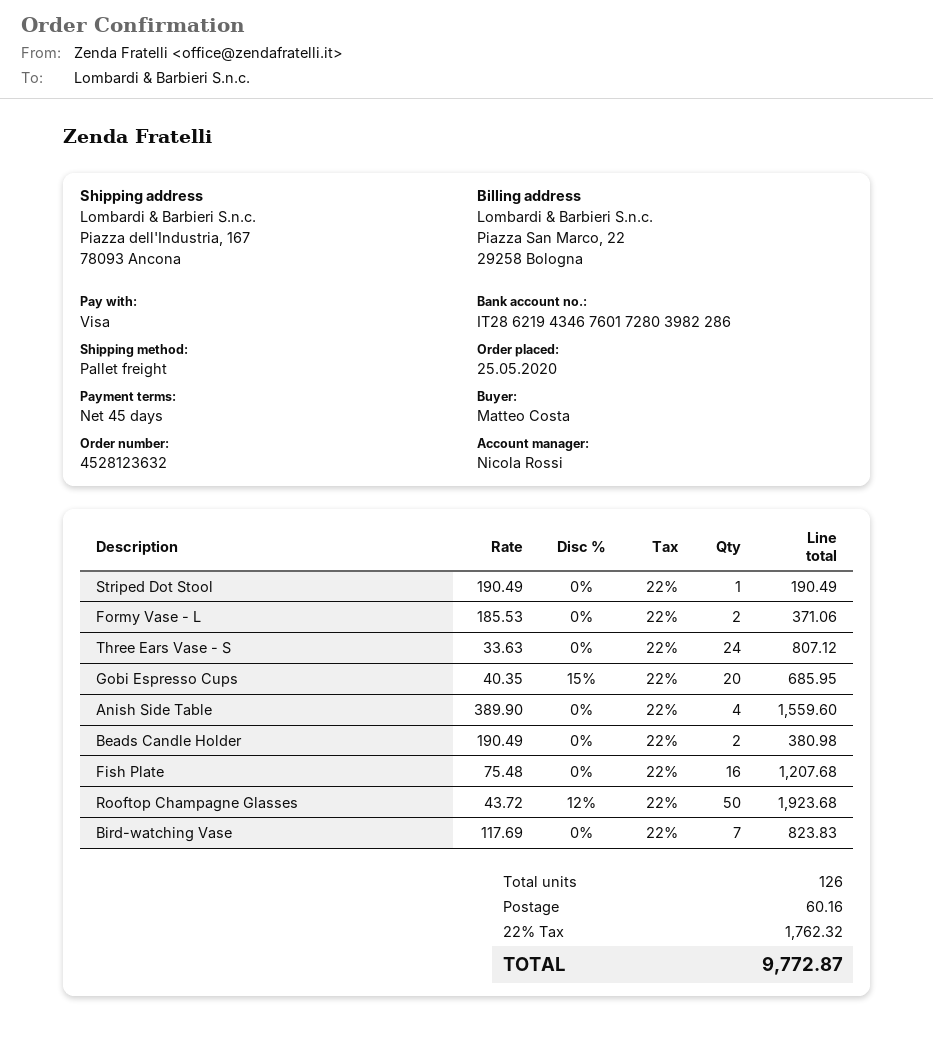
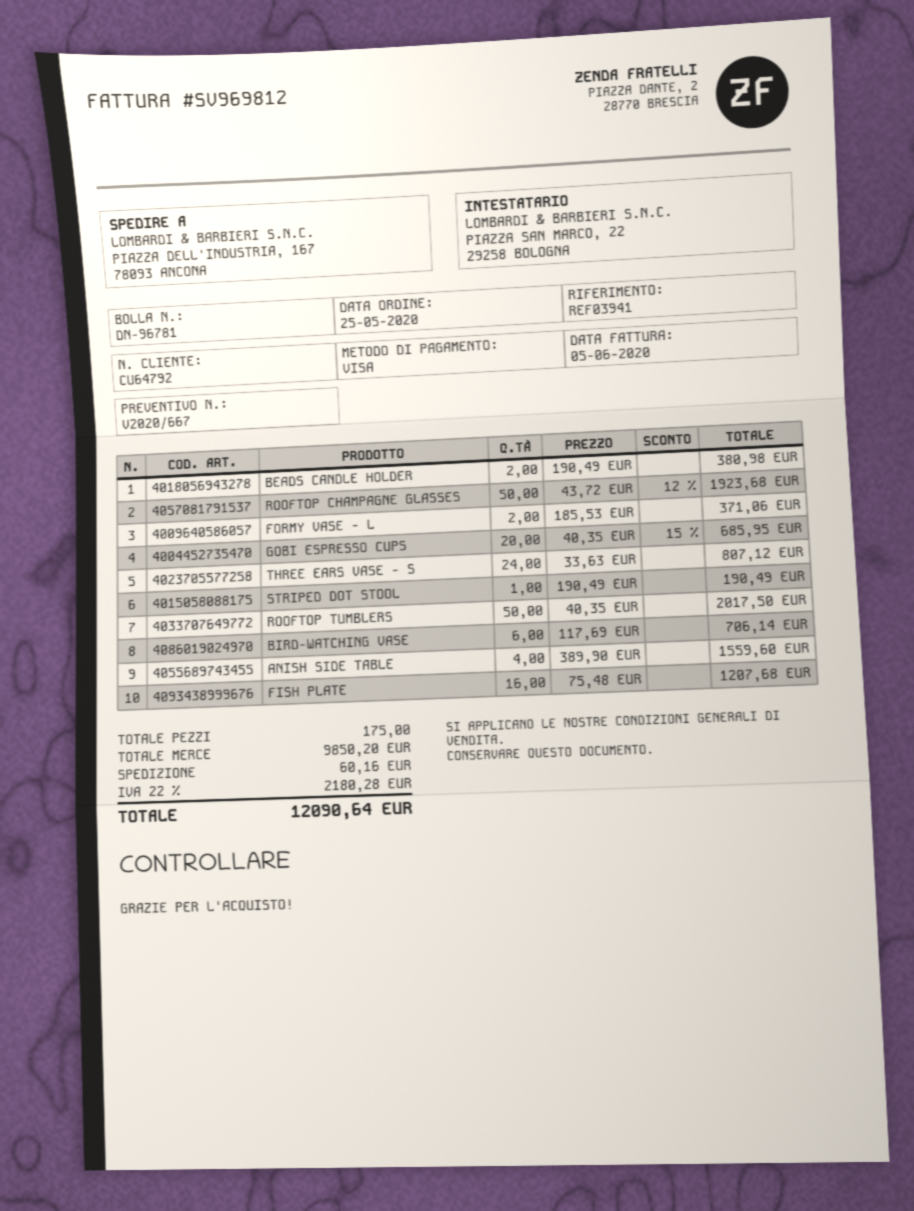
Bird-watching Vase: 7 x 117.69 = 823.83 -> 6 x 117.69 = 706.14
ROOFTOP TUMBLERS: none -> 50 x 40.35 = 2017.50
total quantity: 126 -> 175
tax: 22% = 1762.32 -> 22% = 2180.28
total: 9772.87 -> 12090.64

